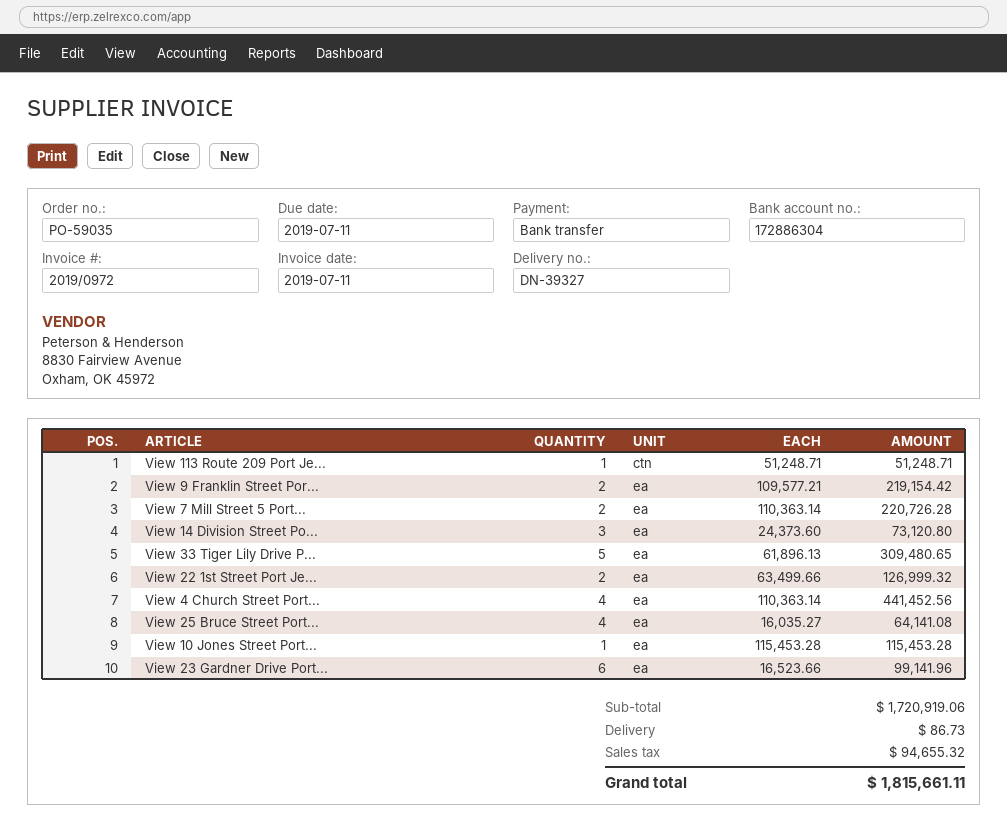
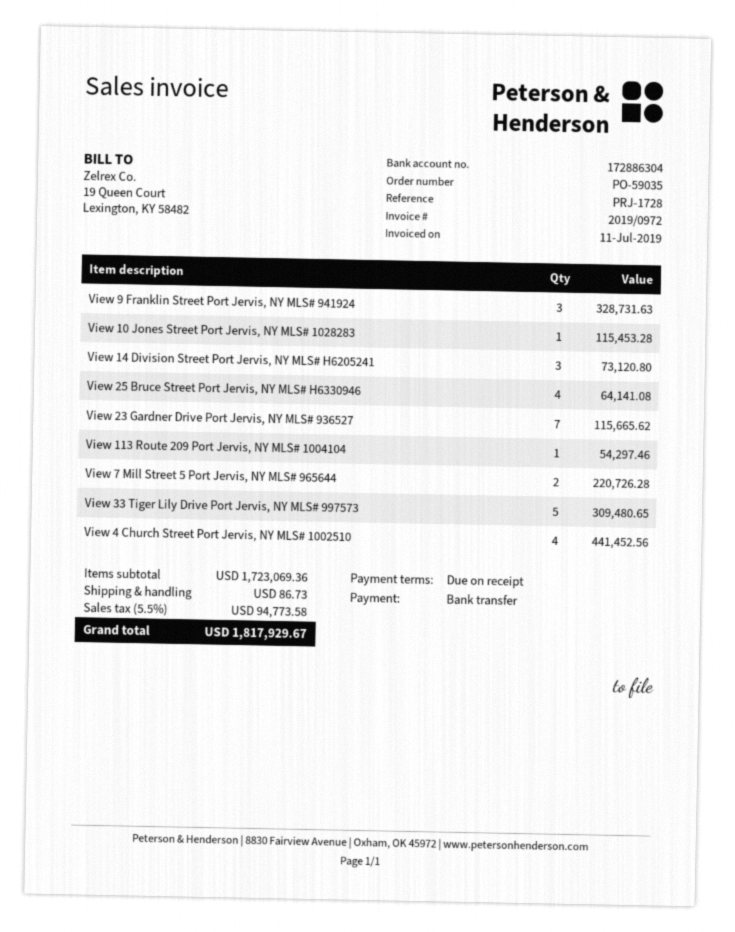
View 113 Route 209 Port Je...: 1 for 51248.71 -> 1 for 54297.46
View 9 Franklin Street Por...: 2 for 219154.42 -> 3 for 328731.63
View 22 1st Street Port Je...: 2 for 126999.32 -> none
View 23 Gardner Drive Port...: 6 for 99141.96 -> 7 for 115665.62
subtotal: 1720919.06 -> 1723069.36
tax: 94655.32 -> 94773.58
total: 1815661.11 -> 1817929.67

